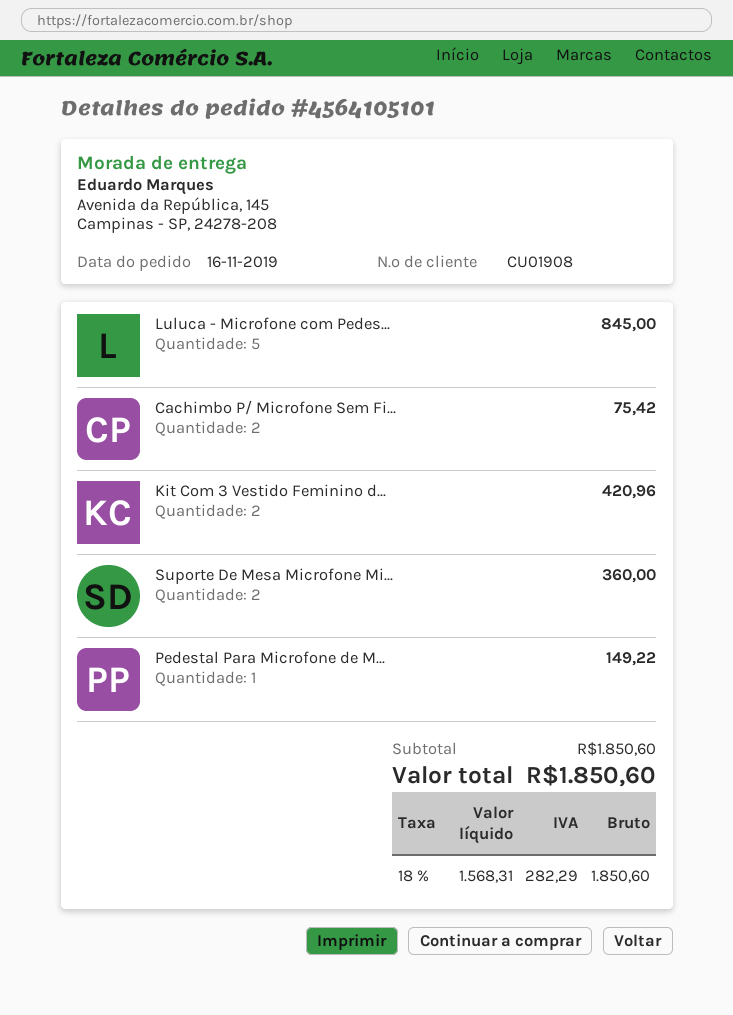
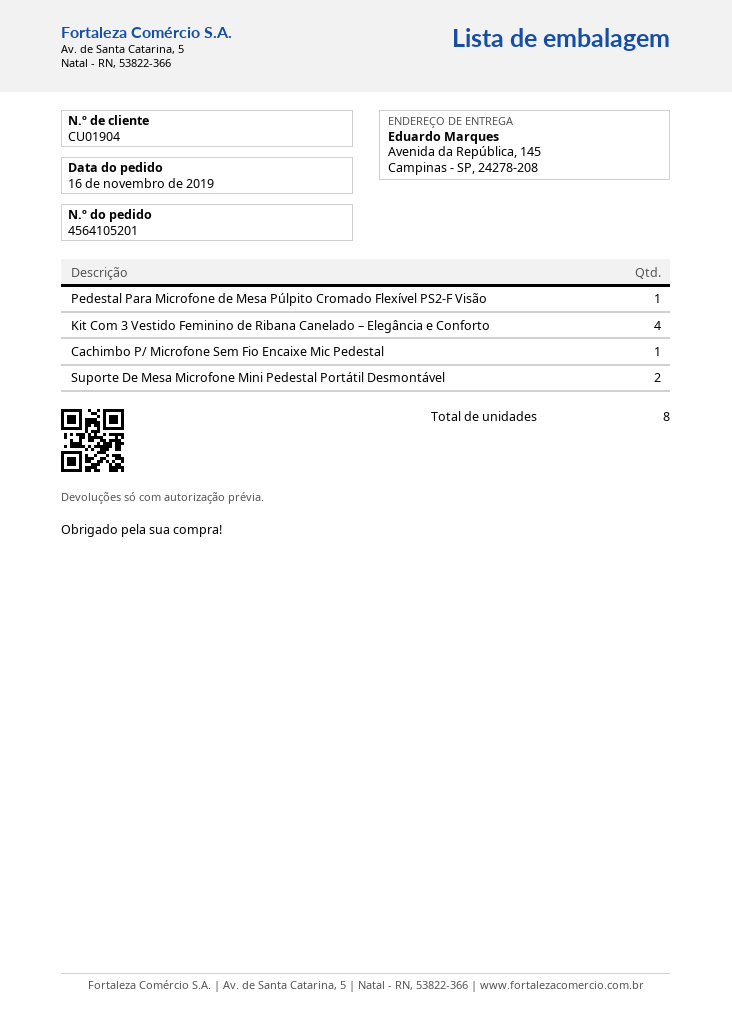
order number: 4564105101 -> 4564105201
customer number: CU01908 -> CU01904
Luluca - Microfone com Pedes...: 5 -> none
Cachimbo P/ Microfone Sem Fi...: 2 -> 1
Kit Com 3 Vestido Feminino d...: 2 -> 4

